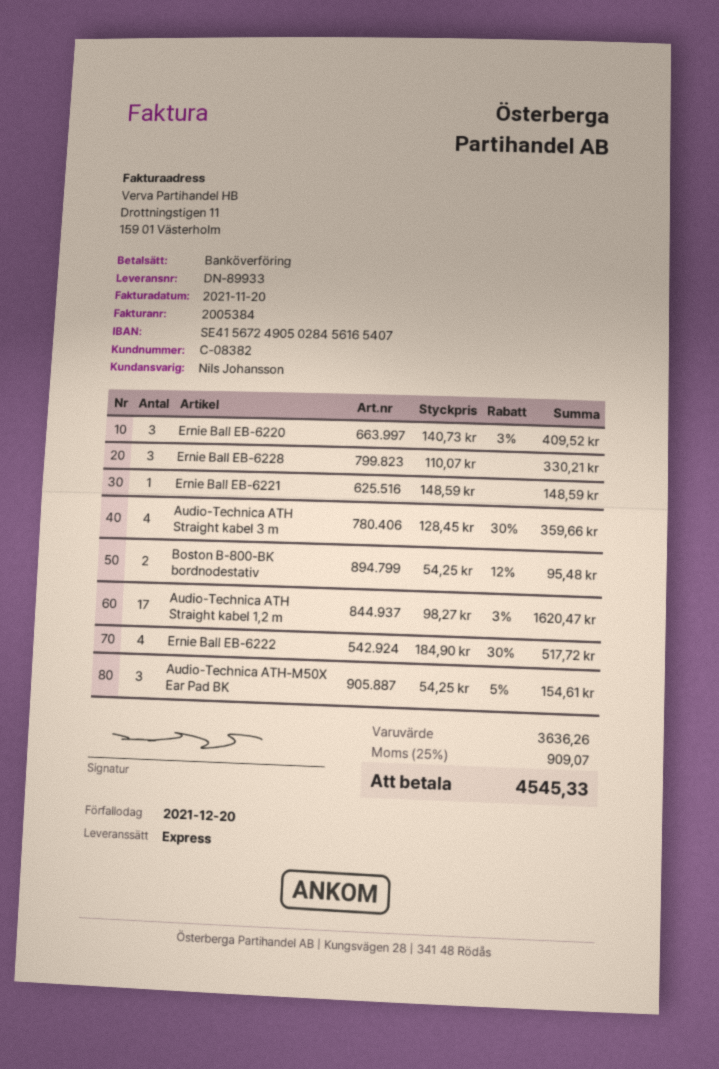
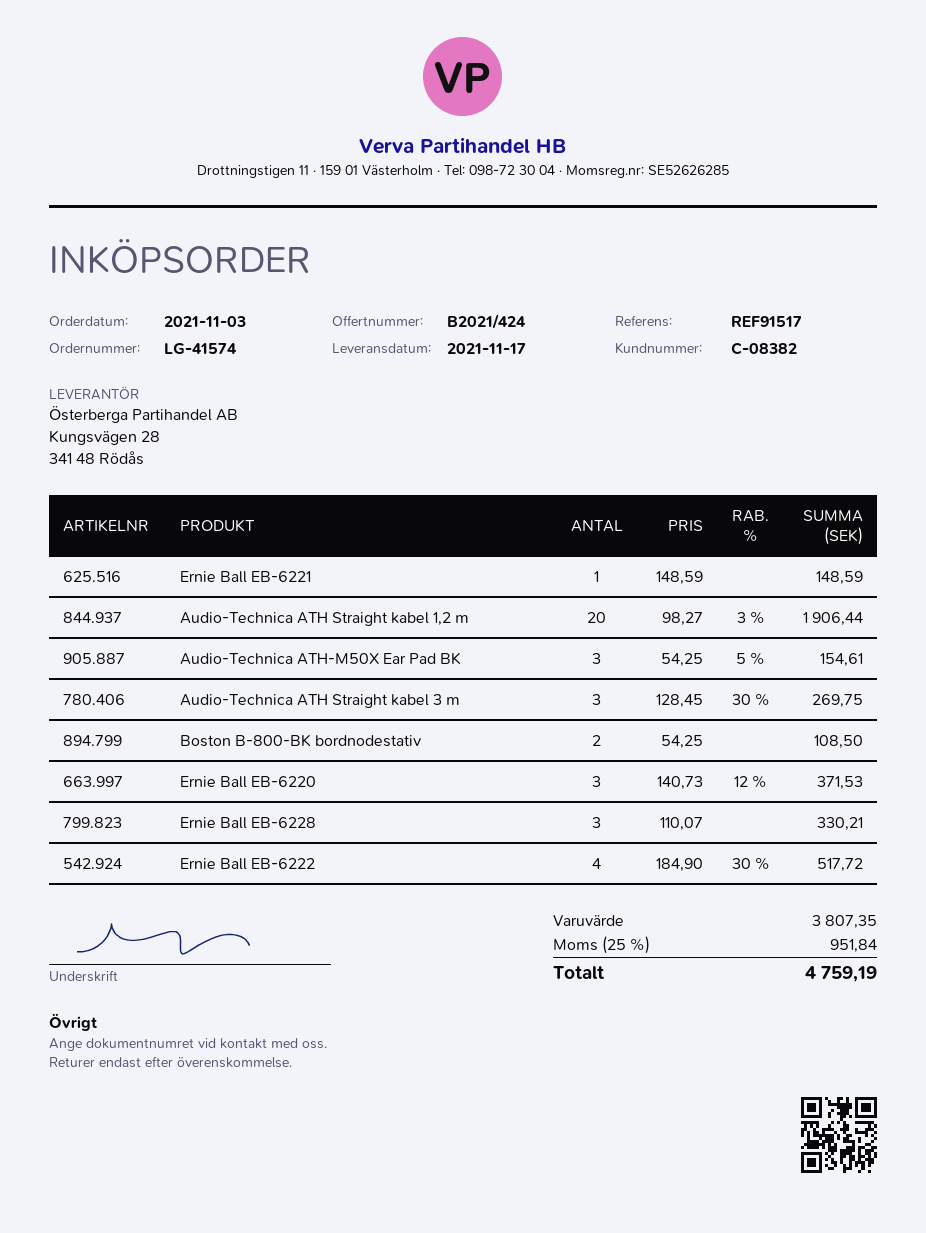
Ernie Ball EB-6220: 3 x 140.73 - 3% = 409.52 -> 3 x 140.73 - 12% = 371.53
Audio-Technica ATH Straight kabel 3 m: 4 x 128.45 - 30% = 359.66 -> 3 x 128.45 - 30% = 269.75
Boston B-800-BK bordnodestativ: 2 x 54.25 - 12% = 95.48 -> 2 x 54.25 = 108.50
Audio-Technica ATH Straight kabel 1,2 m: 17 x 98.27 - 3% = 1620.47 -> 20 x 98.27 - 3% = 1906.44
subtotal: 3636.26 -> 3807.35
tax: 25% = 909.07 -> 25% = 951.84
total: 4545.33 -> 4759.19

